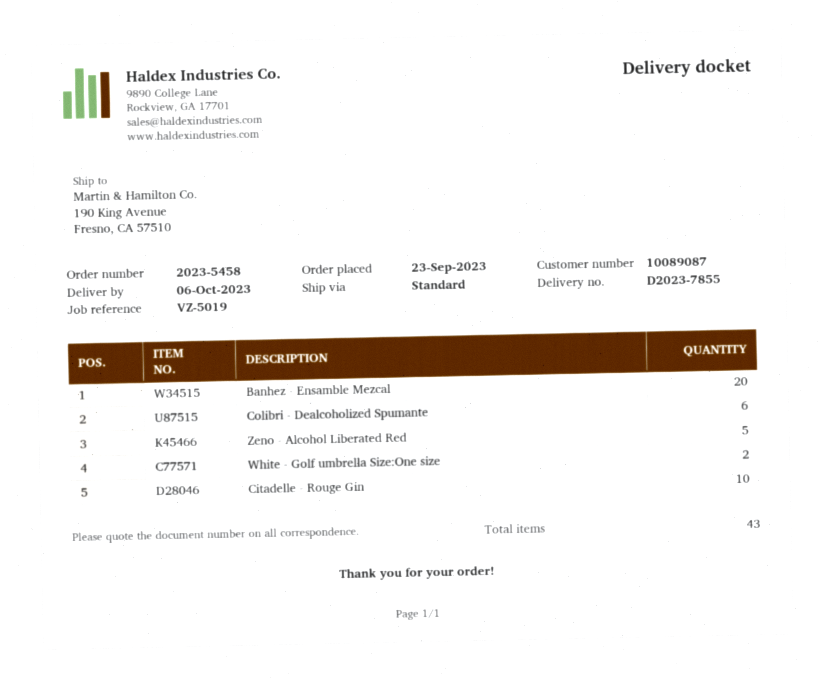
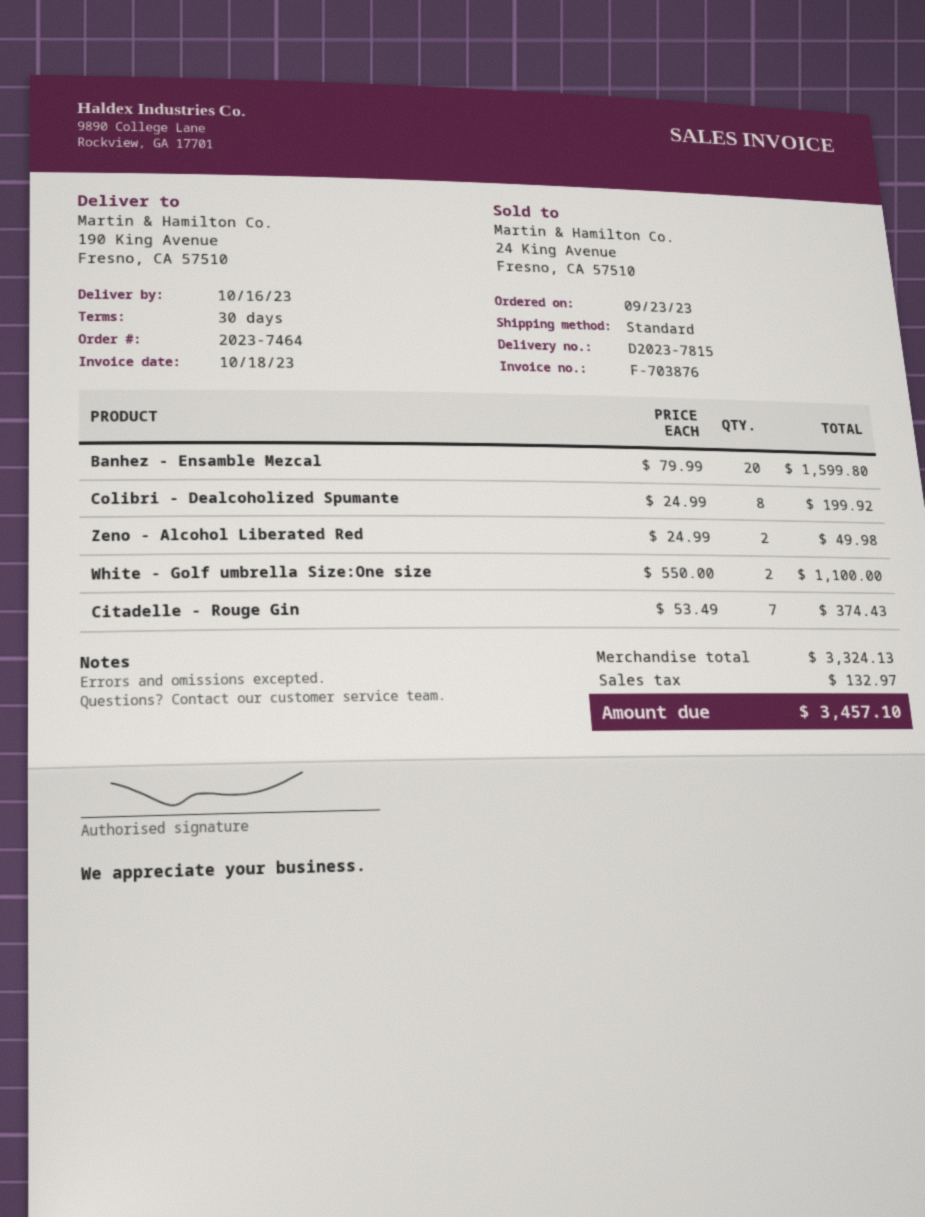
order number: 2023-5458 -> 2023-7464
delivery note number: D2023-7855 -> D2023-7815
delivery date: 2023-10-06 -> 2023-10-16
Colibri - Dealcoholized Spumante: 6 -> 8
Zeno - Alcohol Liberated Red: 5 -> 2
Citadelle - Rouge Gin: 10 -> 7

